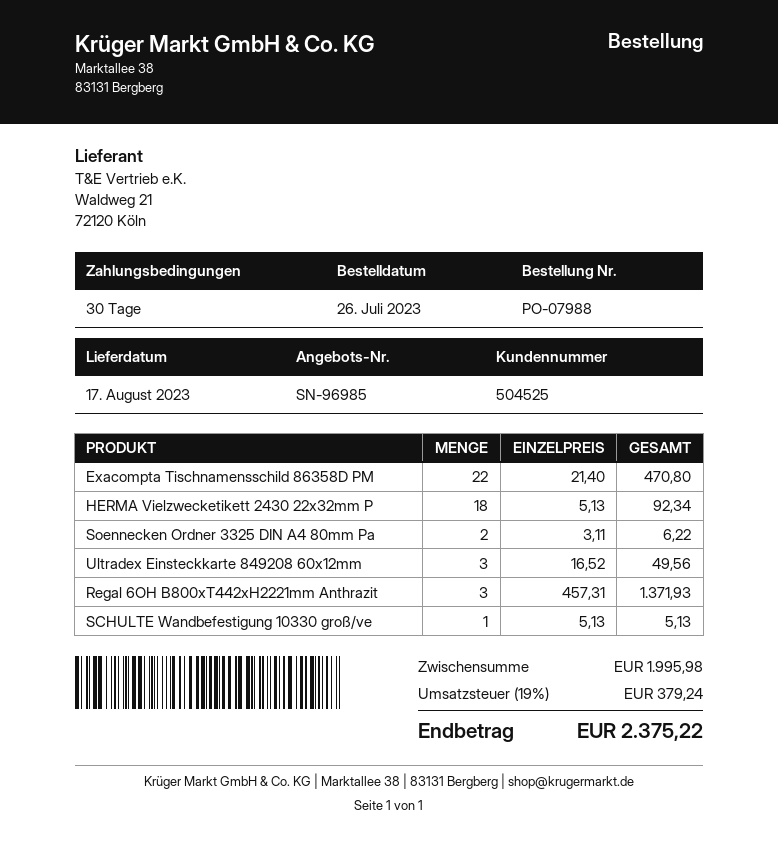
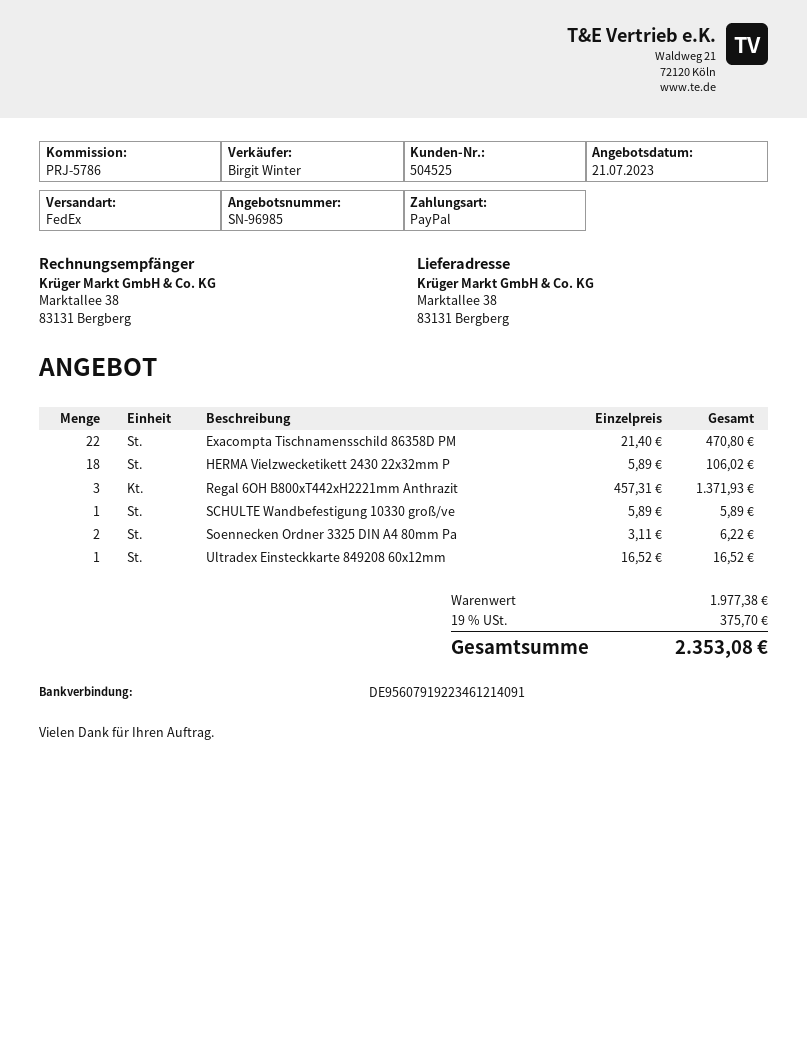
HERMA Vielzwecketikett 2430 22x32mm P: 18 x 5.13 = 92.34 -> 18 x 5.89 = 106.02
Ultradex Einsteckkarte 849208 60x12mm: 3 x 16.52 = 49.56 -> 1 x 16.52 = 16.52
SCHULTE Wandbefestigung 10330 groß/ve: 1 x 5.13 = 5.13 -> 1 x 5.89 = 5.89
subtotal: 1995.98 -> 1977.38
tax: 19% = 379.24 -> 19% = 375.70
total: 2375.22 -> 2353.08

